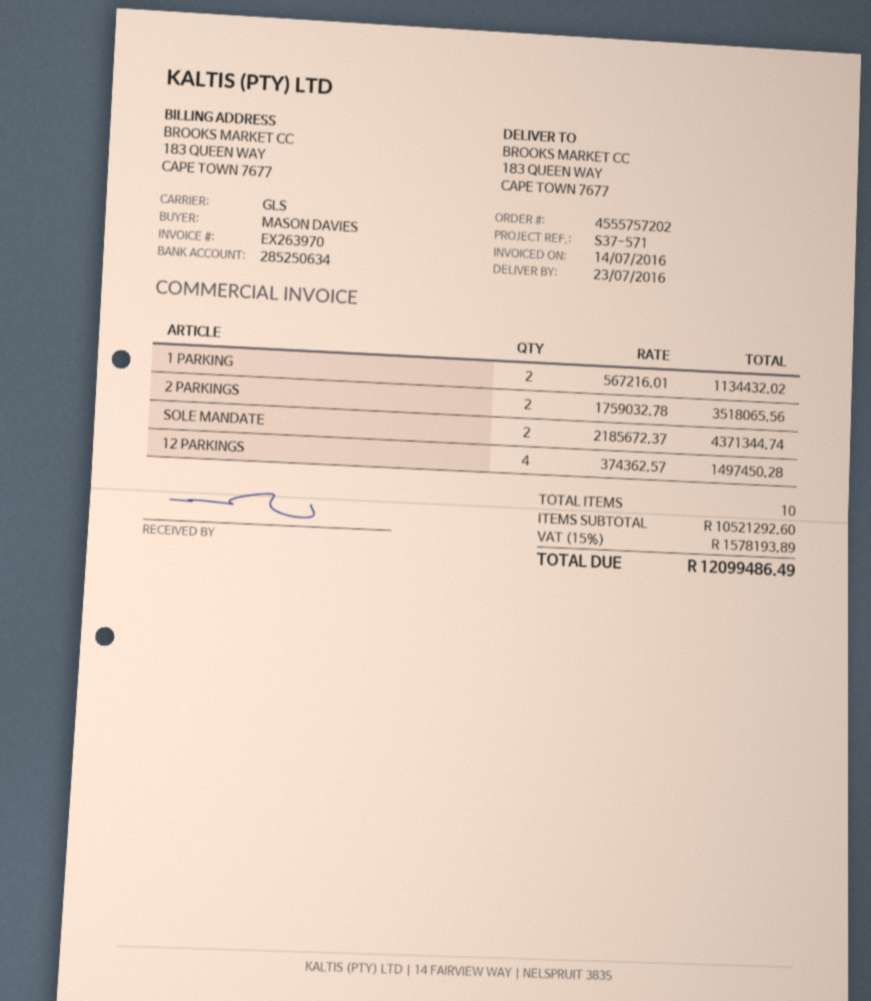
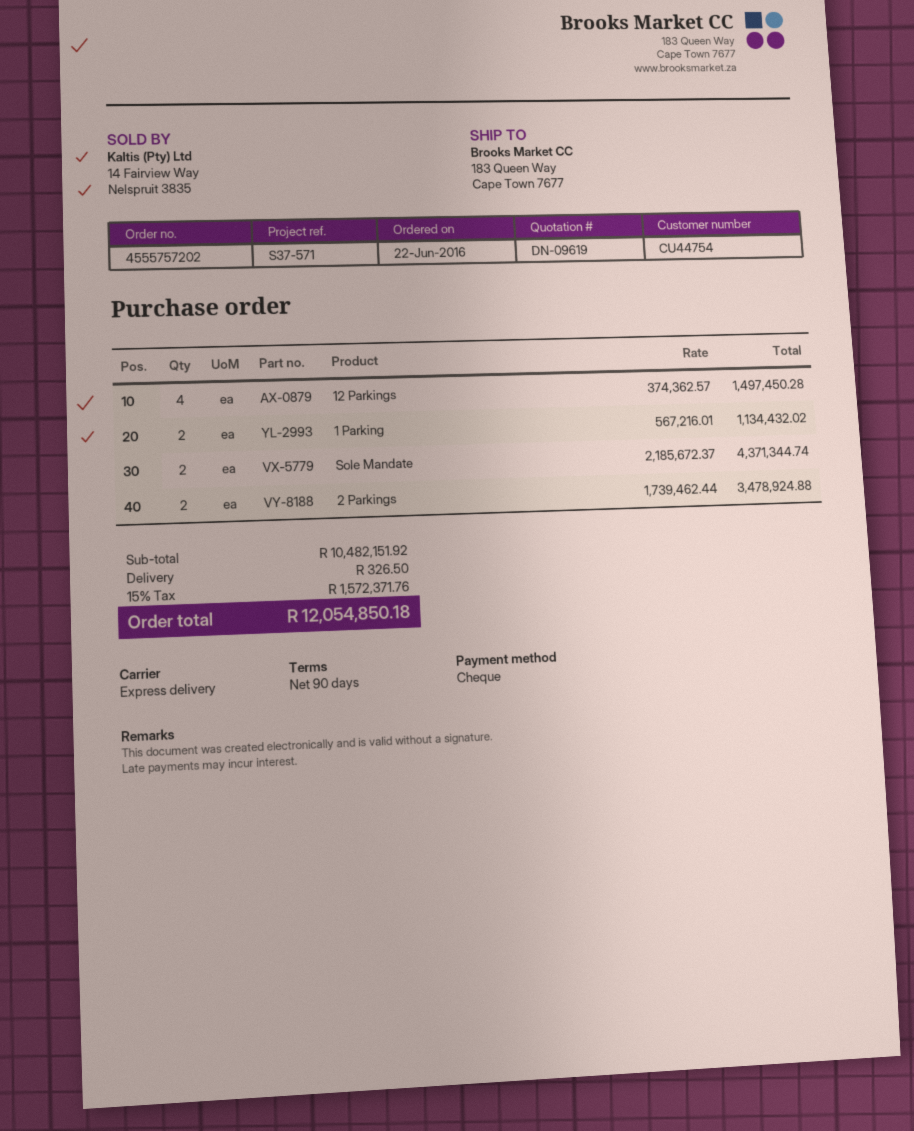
shipping method: GLS -> express
2 PARKINGS: 2 x 1759032.78 = 3518065.56 -> 2 x 1739462.44 = 3478924.88
subtotal: 10521292.60 -> 10482151.92
shipping: none -> 326.50
tax: 15% = 1578193.89 -> 15% = 1572371.76
total: 12099486.49 -> 12054850.18

